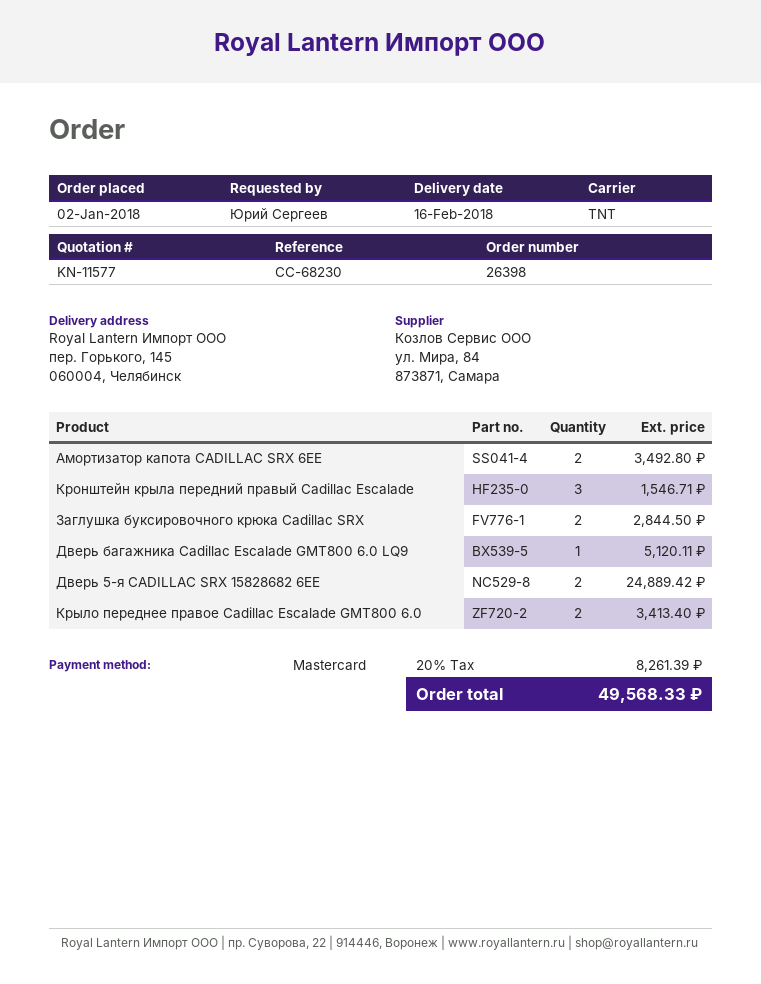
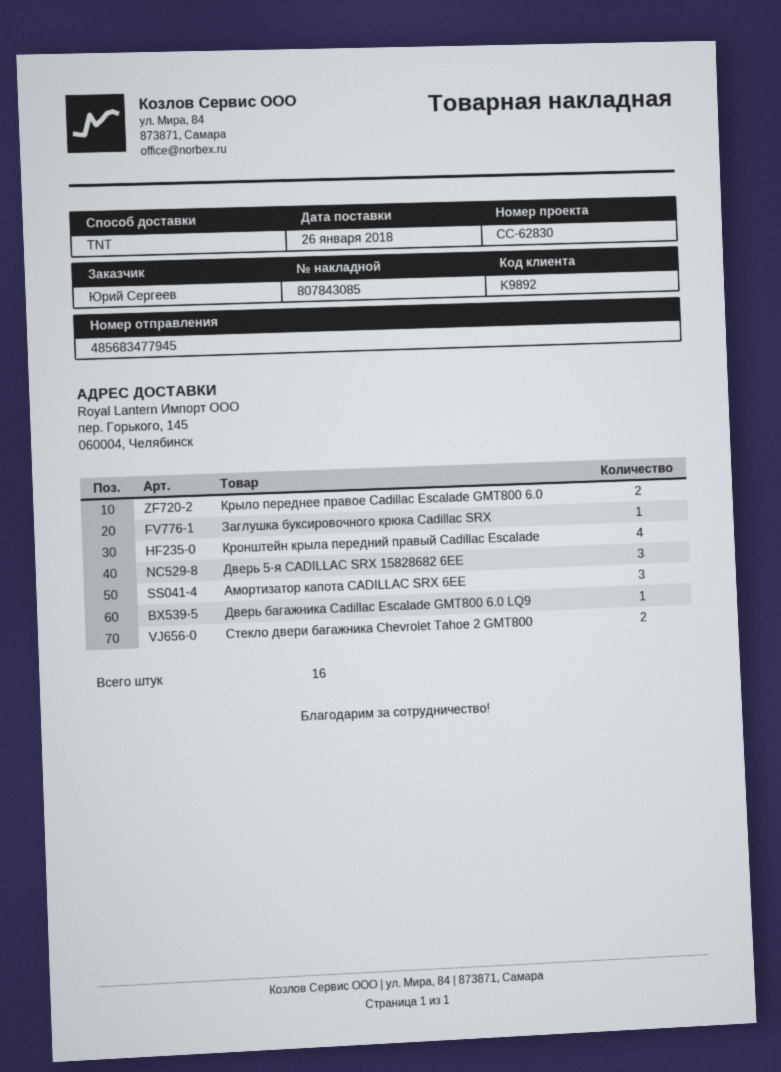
delivery date: 2018-02-16 -> 2018-01-26
reference: CC-68230 -> CC-62830
Амортизатор капота CADILLAC SRX 6EE: 2 -> 3
Кронштейн крыла передний правый Cadillac Escalade: 3 -> 4
Заглушка буксировочного крюка Cadillac SRX: 2 -> 1
Дверь 5-я CADILLAC SRX 15828682 6EE: 2 -> 3
Стекло двери багажника Chevrolet Tahoe 2 GMT800: none -> 2

